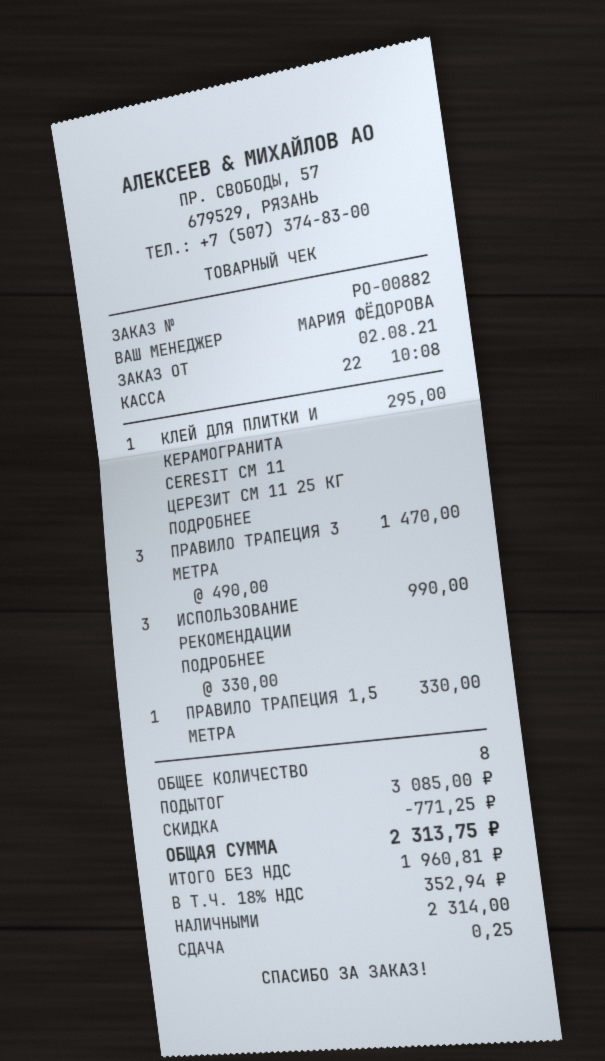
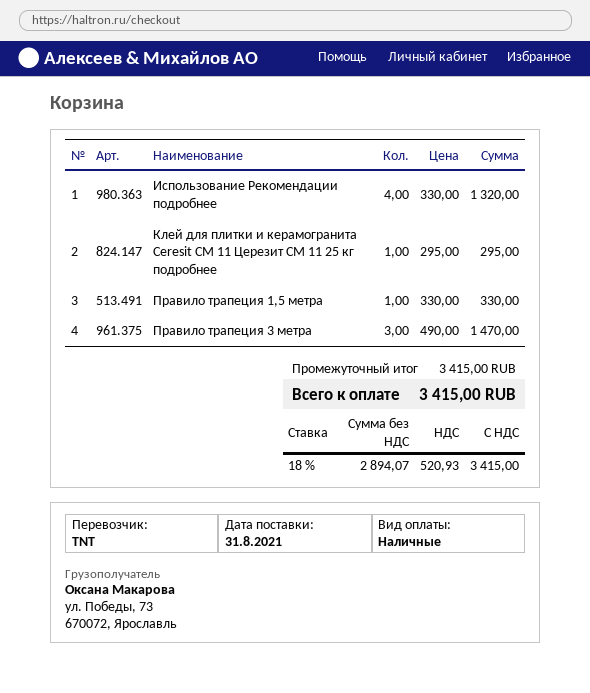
ИСПОЛЬЗОВАНИЕ РЕКОМЕНДАЦИИ ПОДРОБНЕЕ: 3 x 330.00 = 990.00 -> 4 x 330.00 = 1320.00
subtotal: 3085.00 -> 3415.00
discount: 771.25 -> none
net: 1960.81 -> 2894.07
tax: 18% = 352.94 -> 18% = 520.93
total: 2313.75 -> 3415.00

